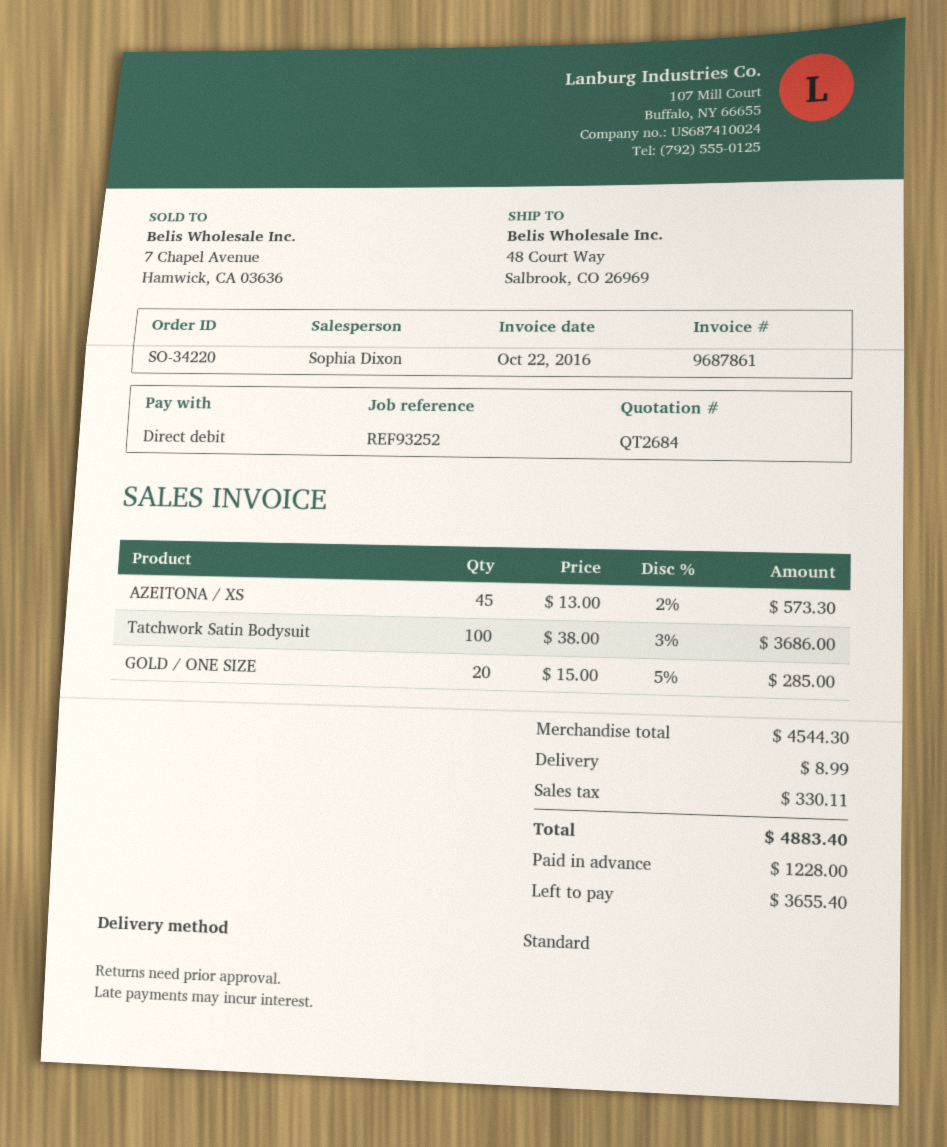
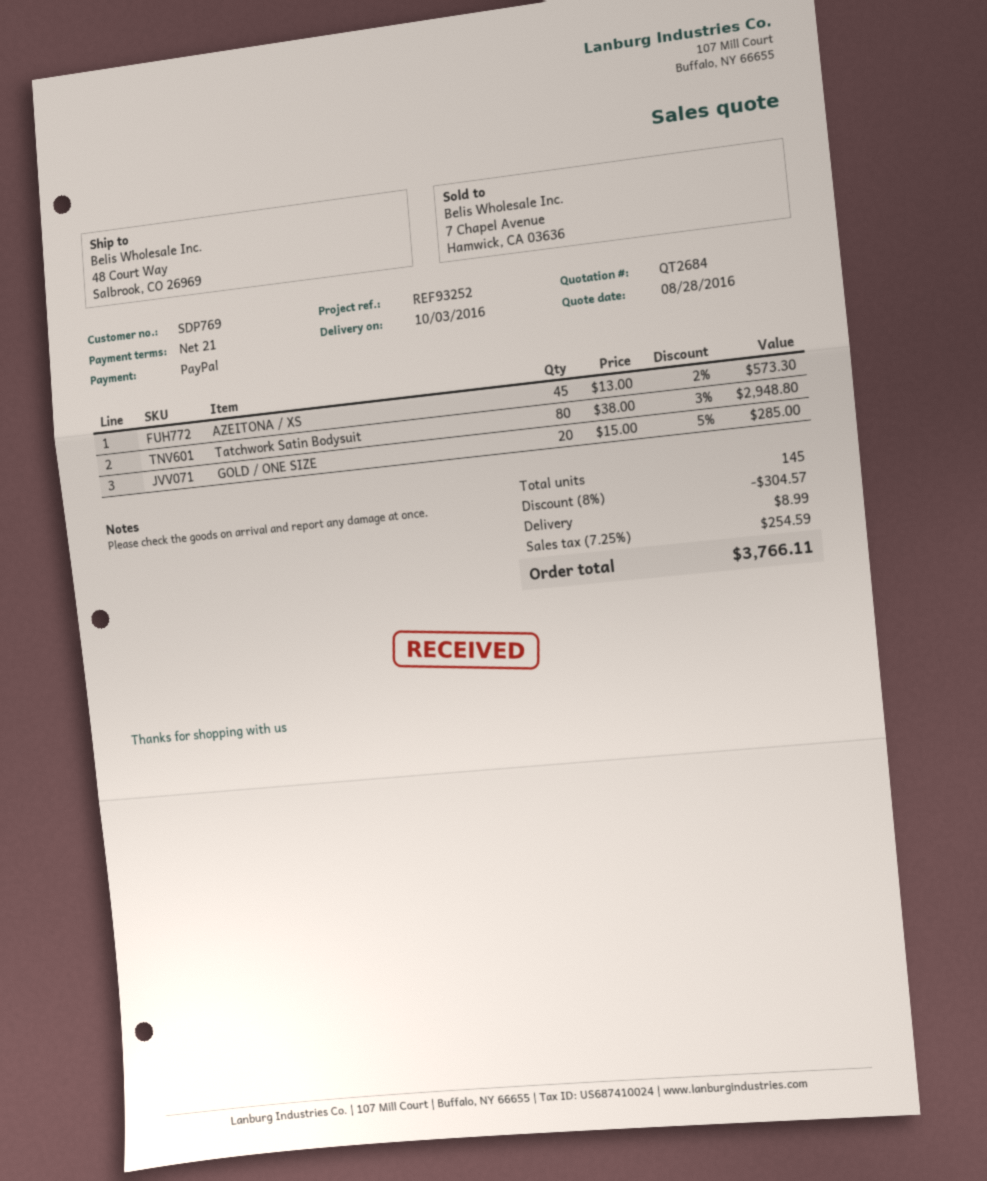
payment method: direct debit -> PayPal
Tatchwork Satin Bodysuit: 100 x 38.00 - 3% = 3686.00 -> 80 x 38.00 - 3% = 2948.80
discount: none -> 8% = 304.57
tax: 330.11 -> 254.59
total: 4883.40 -> 3766.11

